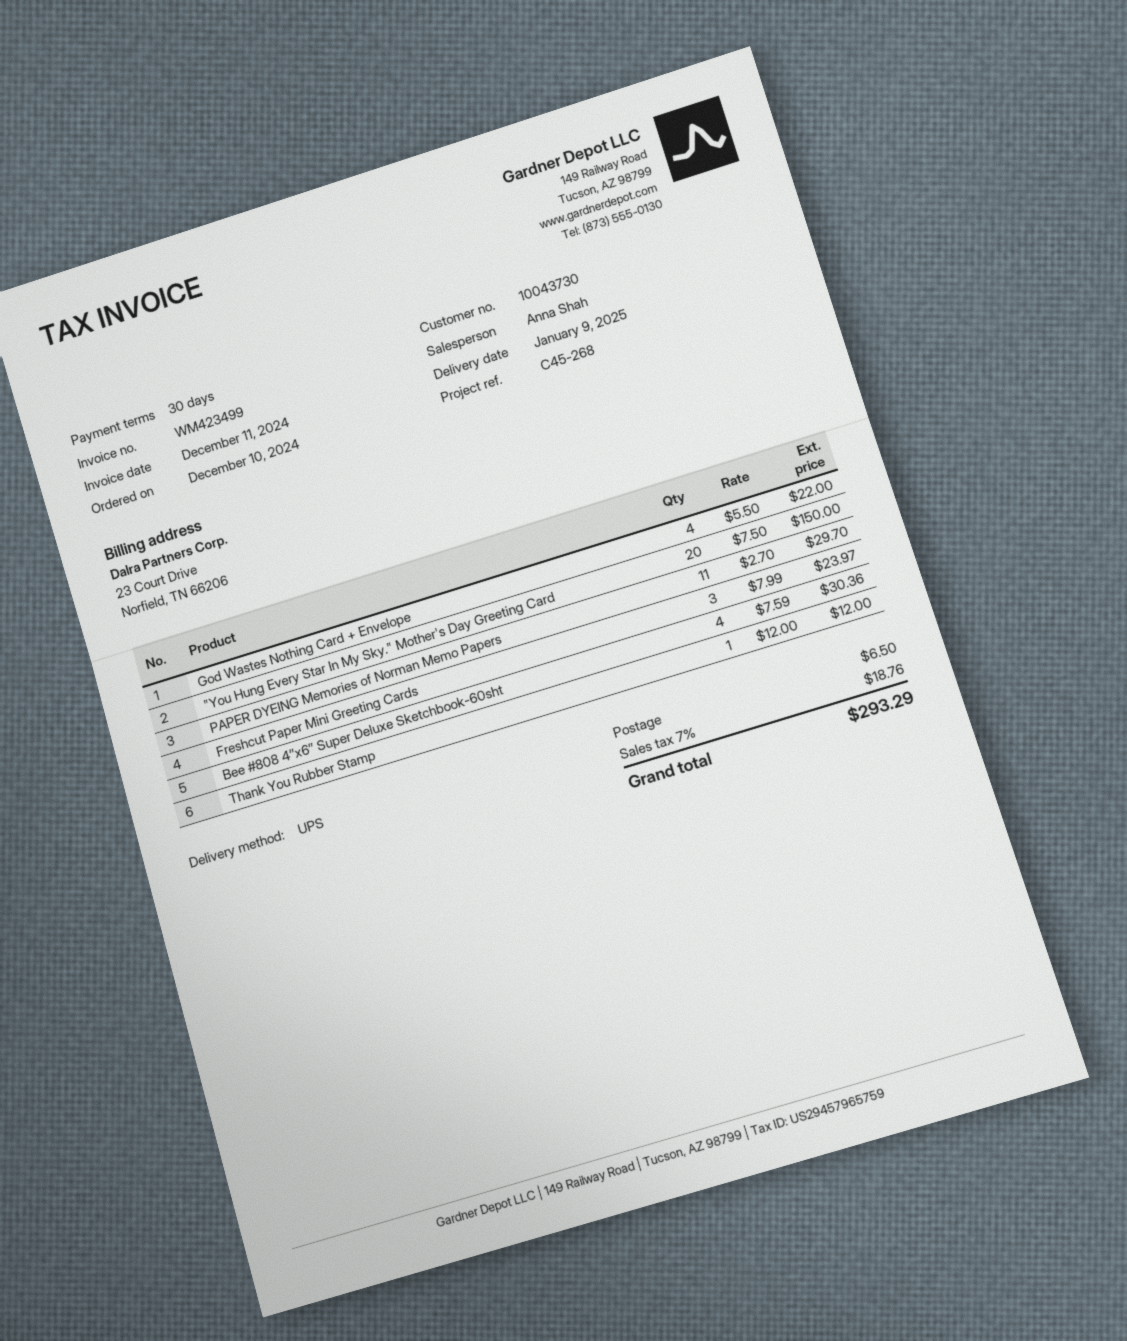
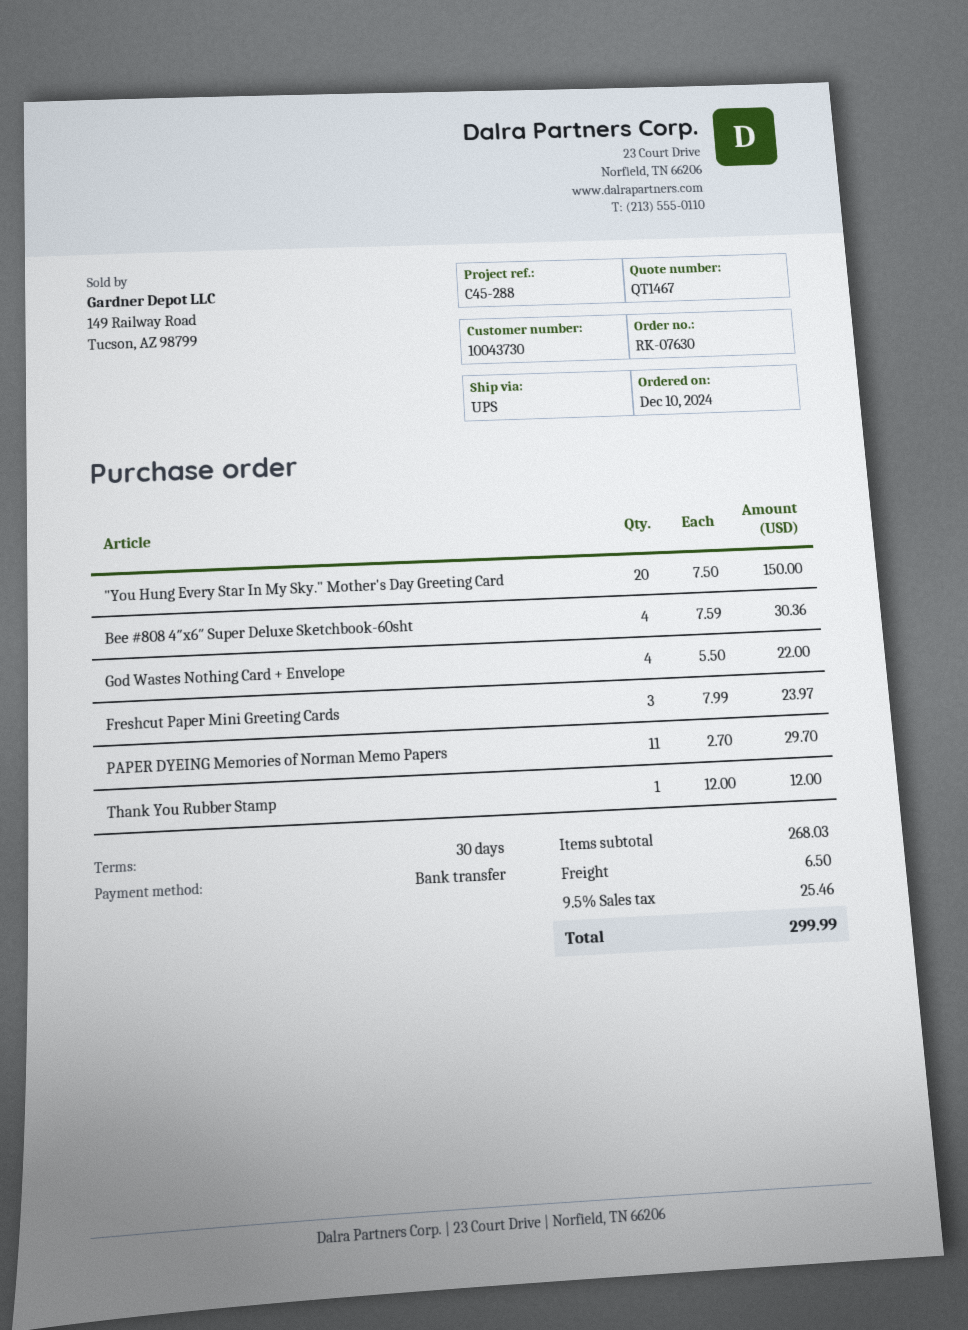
reference: C45-268 -> C45-288
tax: 7% = 18.76 -> 9.5% = 25.46
total: 293.29 -> 299.99

